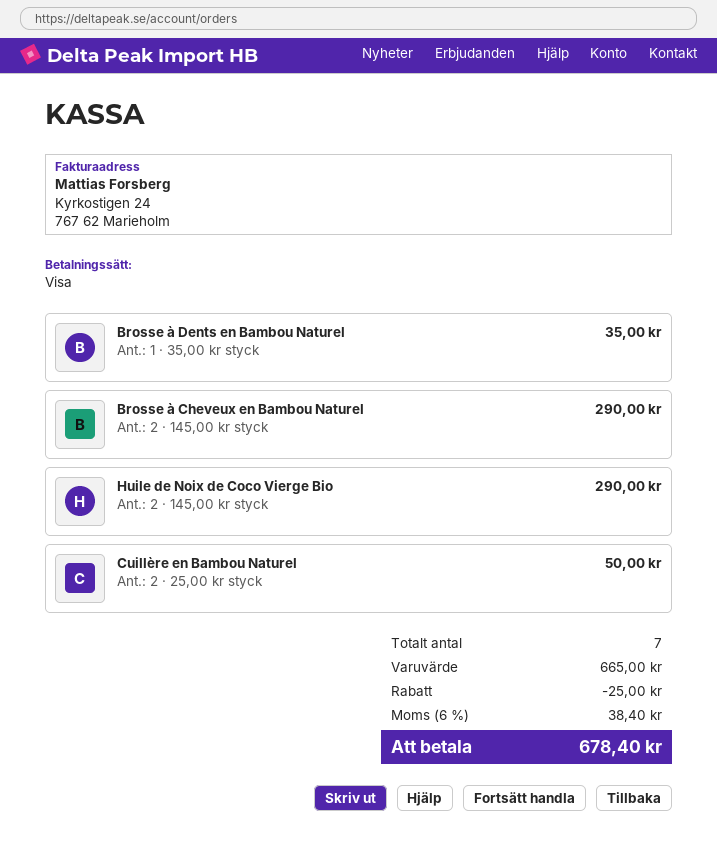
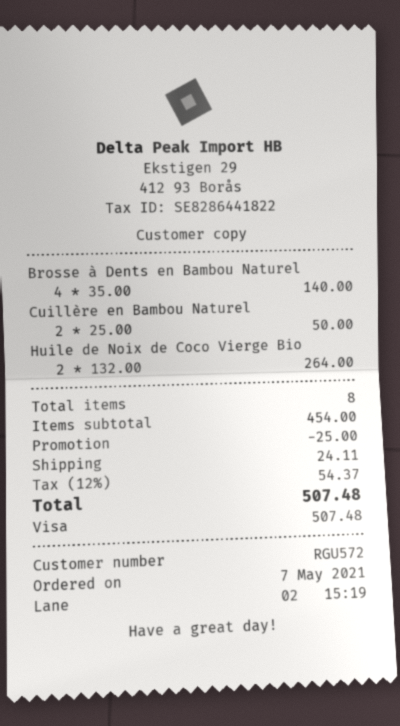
Brosse à Dents en Bambou Naturel: 1 x 35.00 = 35.00 -> 4 x 35.00 = 140.00
Brosse à Cheveux en Bambou Naturel: 2 x 145.00 = 290.00 -> none
Huile de Noix de Coco Vierge Bio: 2 x 145.00 = 290.00 -> 2 x 132.00 = 264.00
total quantity: 7 -> 8
subtotal: 665.00 -> 454.00
shipping: none -> 24.11
tax: 6% = 38.40 -> 12% = 54.37
total: 678.40 -> 507.48

